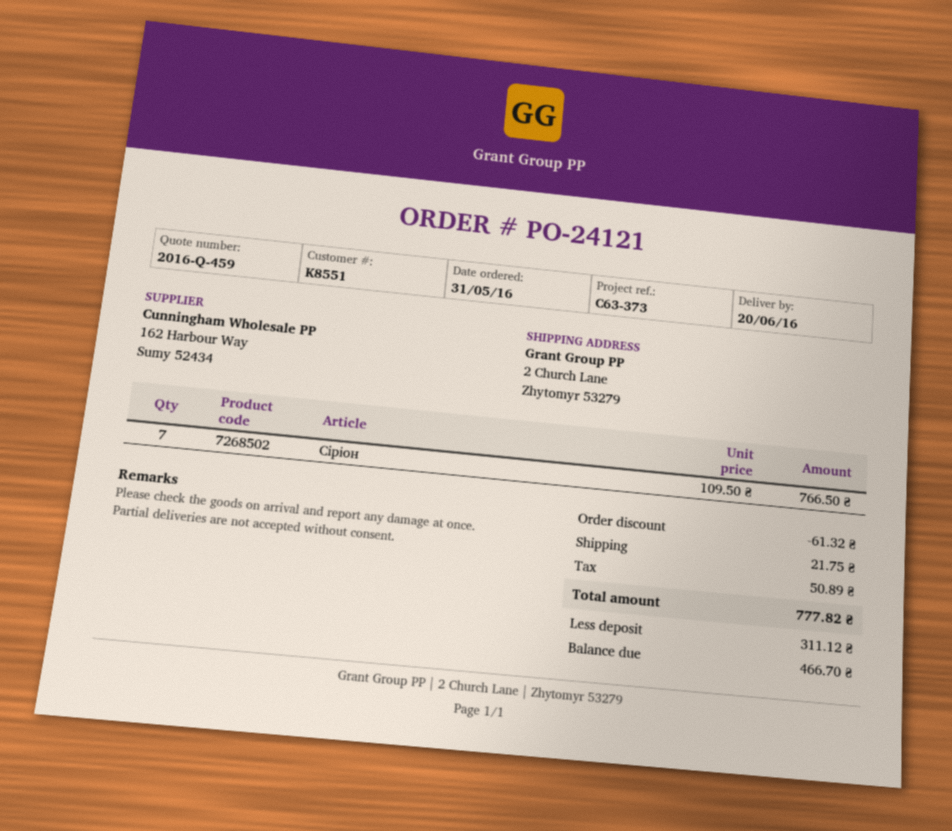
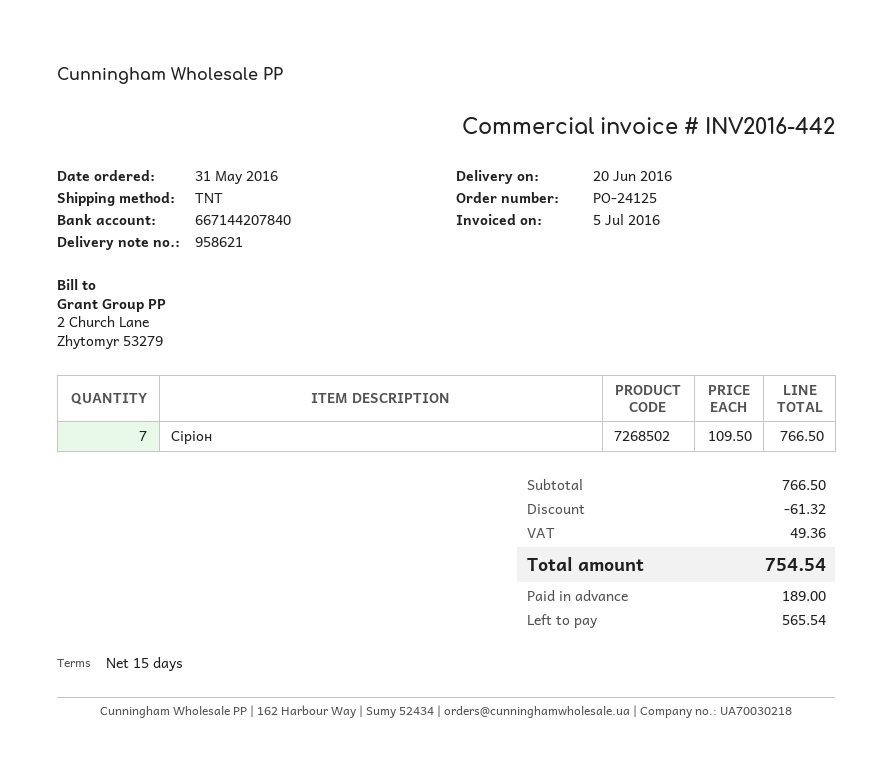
order number: PO-24121 -> PO-24125
shipping: 21.75 -> none
tax: 50.89 -> 49.36
total: 777.82 -> 754.54
deposit: 311.12 -> 189.00
balance: 466.70 -> 565.54

